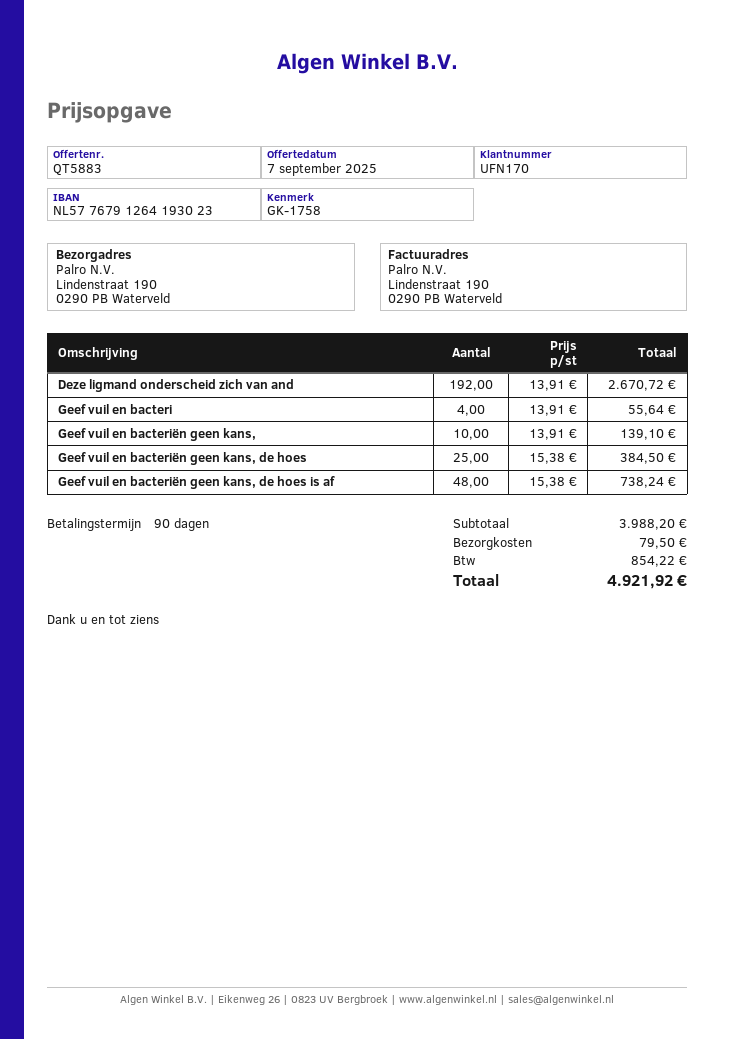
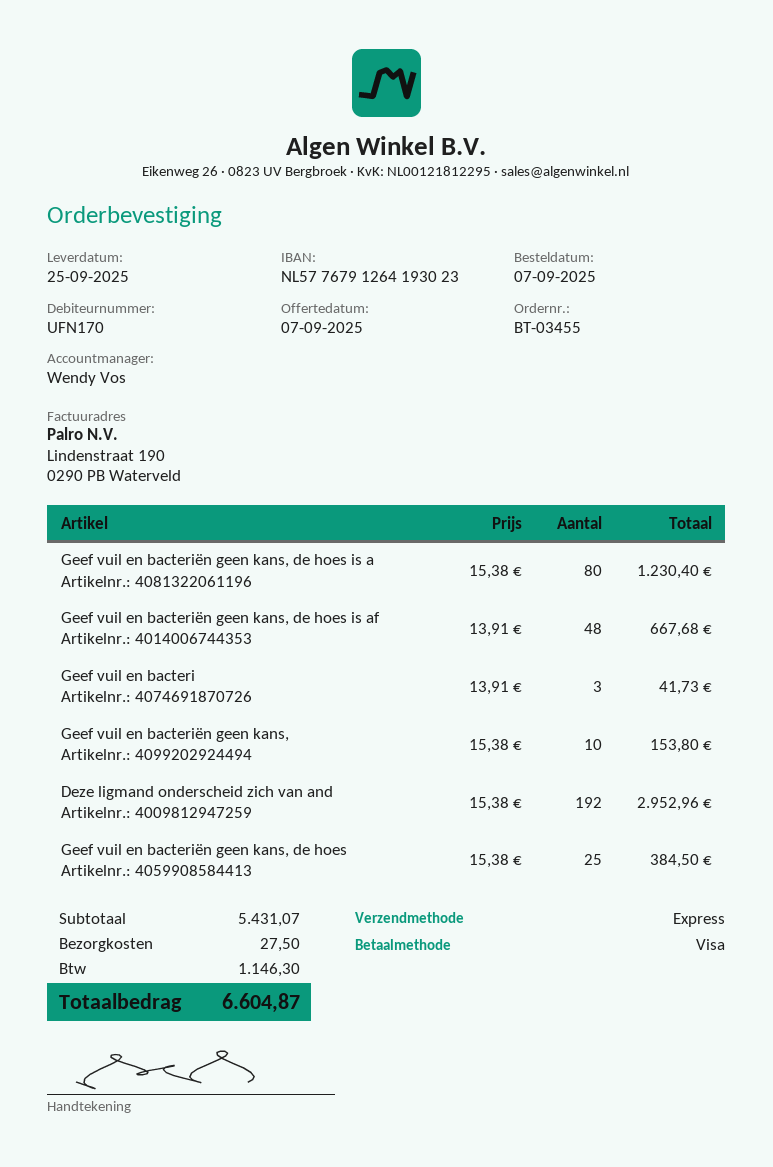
Deze ligmand onderscheid zich van and: 192 x 13.91 = 2670.72 -> 192 x 15.38 = 2952.96
Geef vuil en bacteri: 4 x 13.91 = 55.64 -> 3 x 13.91 = 41.73
Geef vuil en bacteriën geen kans,: 10 x 13.91 = 139.10 -> 10 x 15.38 = 153.80
Geef vuil en bacteriën geen kans, de hoes is af: 48 x 15.38 = 738.24 -> 48 x 13.91 = 667.68
Geef vuil en bacteriën geen kans, de hoes is a: none -> 80 x 15.38 = 1230.40
subtotal: 3988.20 -> 5431.07
shipping: 79.50 -> 27.50
tax: 854.22 -> 1146.30
total: 4921.92 -> 6604.87

